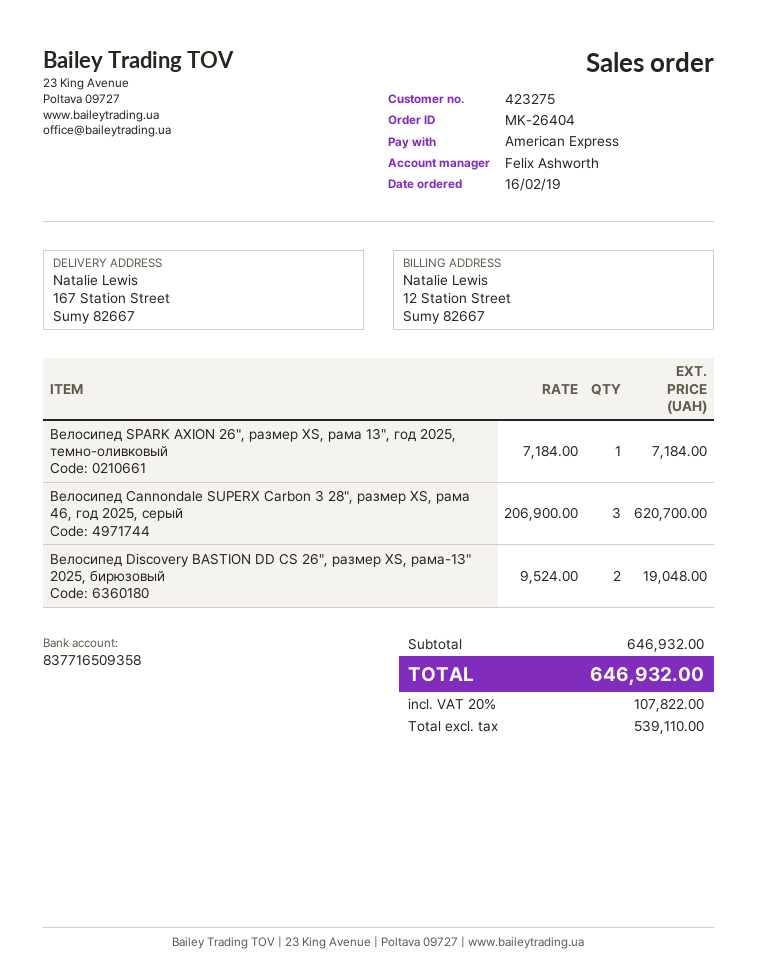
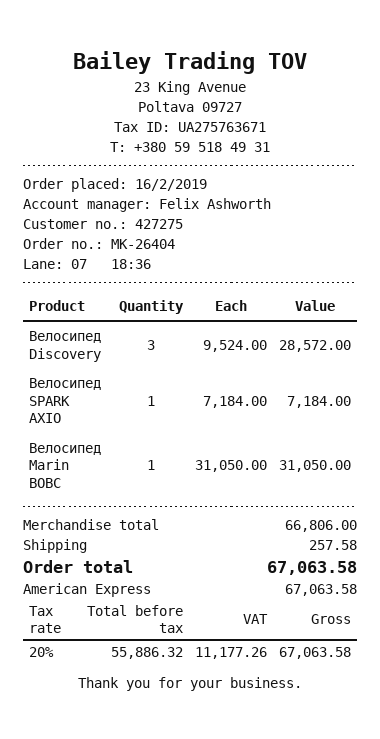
customer number: 423275 -> 427275
Велосипед Cannondale SUPERX Carbon 3 28", размер XS, рама 46, год 2025, серый: 3 x 206900.00 = 620700.00 -> none
Велосипед Discovery BASTION DD CS 26", размер XS, рама-13" 2025, бирюзовый: 2 x 9524.00 = 19048.00 -> 3 x 9524.00 = 28572.00
Велосипед Marin BOBC: none -> 1 x 31050.00 = 31050.00
subtotal: 646932.00 -> 66806.00
shipping: none -> 257.58
net: 539110.00 -> 55886.32
tax: 20% = 107822.00 -> 20% = 11177.26
total: 646932.00 -> 67063.58

